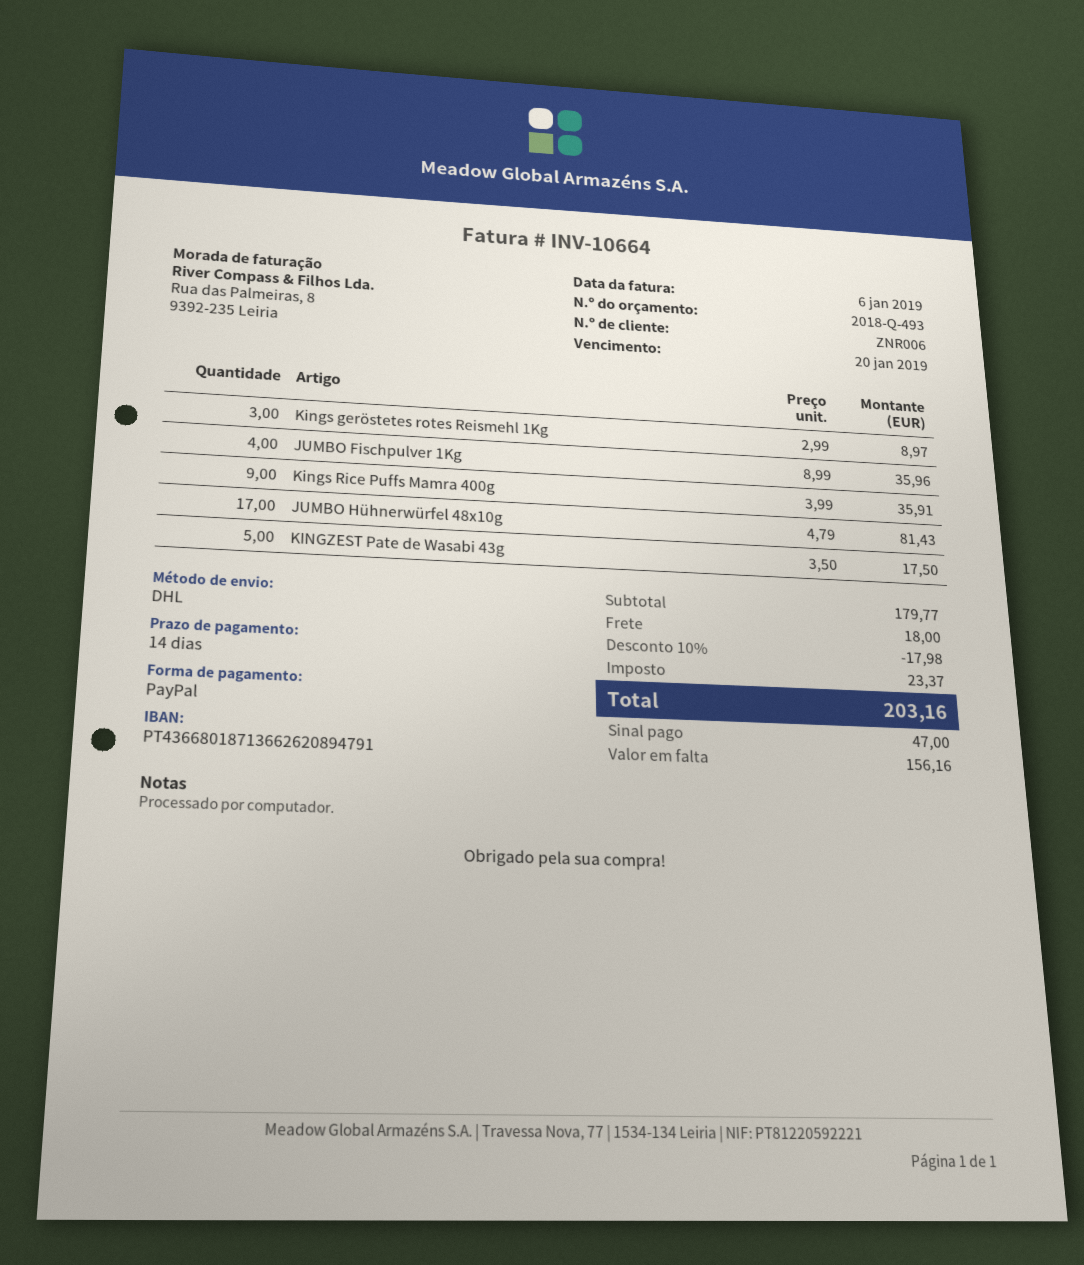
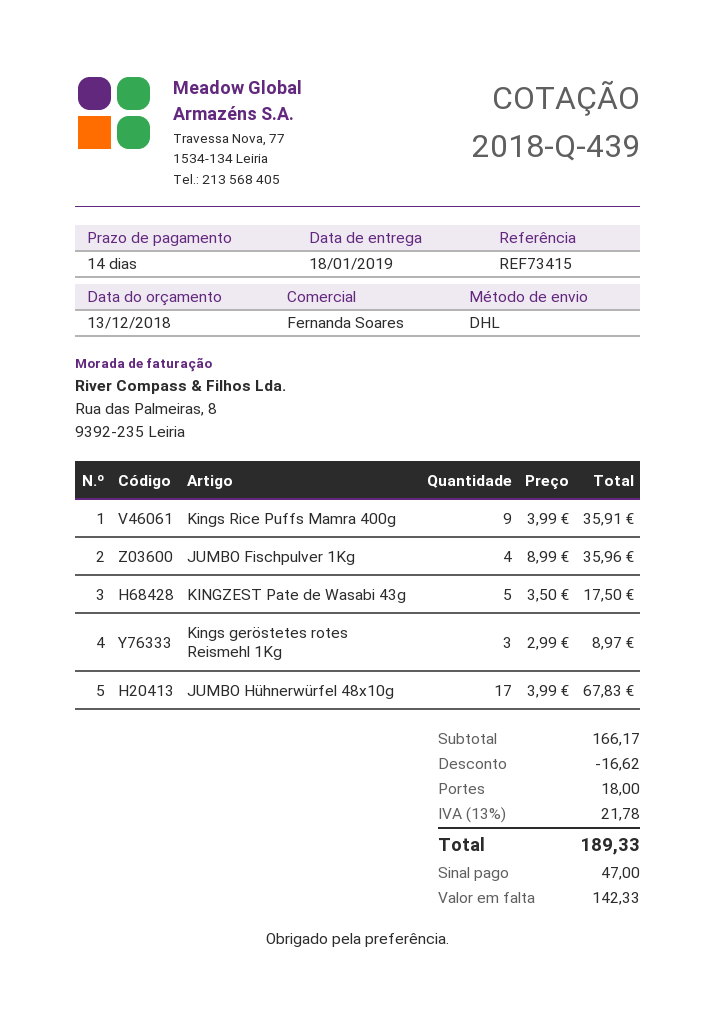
quote number: 2018-Q-493 -> 2018-Q-439
JUMBO Hühnerwürfel 48x10g: 17 x 4.79 = 81.43 -> 17 x 3.99 = 67.83
subtotal: 179.77 -> 166.17
discount: 17.98 -> 16.62
tax: 23.37 -> 21.78
total: 203.16 -> 189.33
balance: 156.16 -> 142.33

